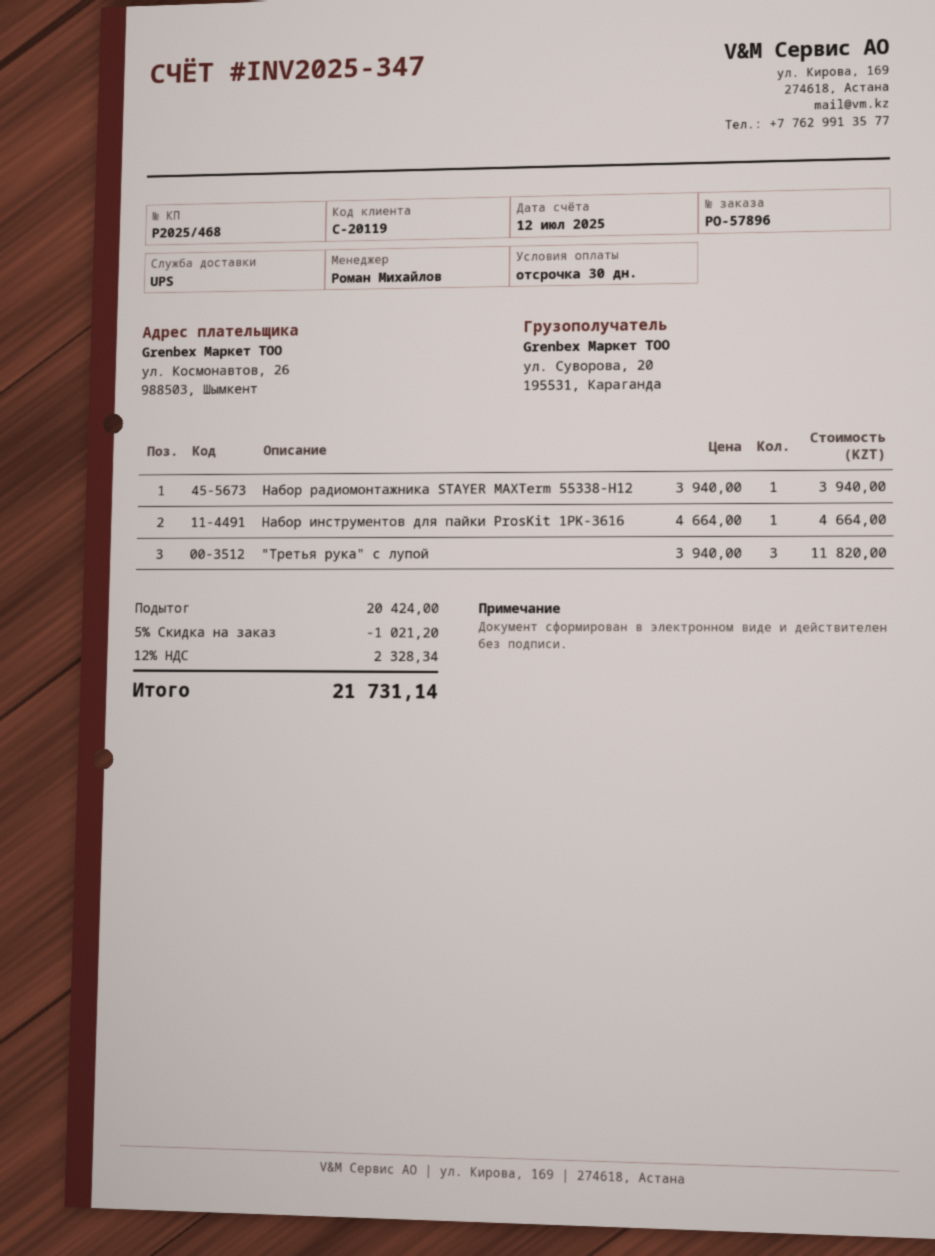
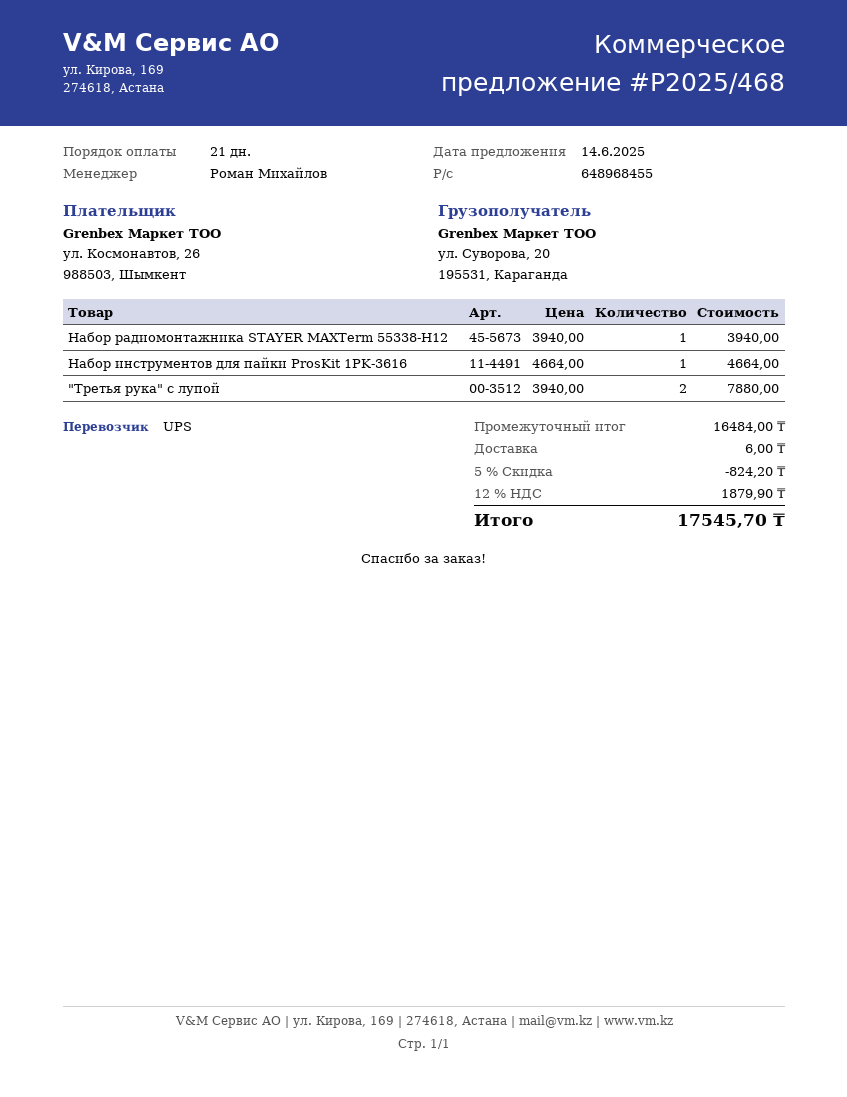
payment terms: 30 days -> 21 days
"Третья рука" с лупой: 3 x 3940.00 = 11820.00 -> 2 x 3940.00 = 7880.00
subtotal: 20424.00 -> 16484.00
discount: 5% = 1021.20 -> 5% = 824.20
shipping: none -> 6.00
tax: 12% = 2328.34 -> 12% = 1879.90
total: 21731.14 -> 17545.70

